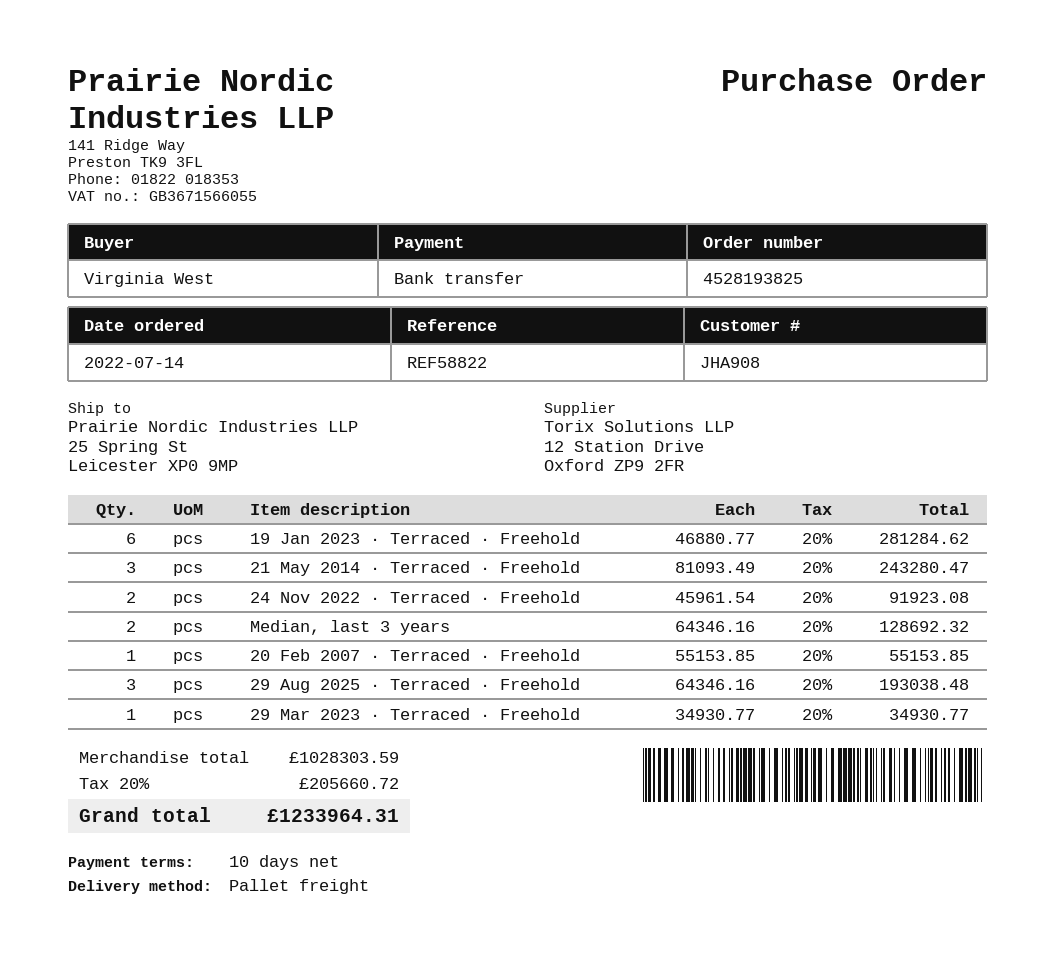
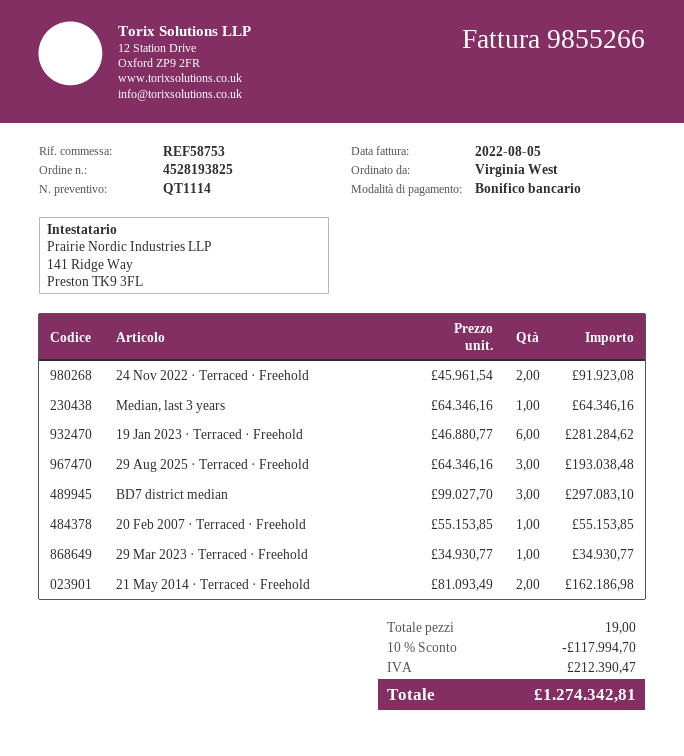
reference: REF58822 -> REF58753
21 May 2014 · Terraced · Freehold: 3 x 81093.49 = 243280.47 -> 2 x 81093.49 = 162186.98
Median, last 3 years: 2 x 64346.16 = 128692.32 -> 1 x 64346.16 = 64346.16
BD7 district median: none -> 3 x 99027.70 = 297083.10
discount: none -> 10% = 117994.70
tax: 205660.72 -> 212390.47
total: 1233964.31 -> 1274342.81

